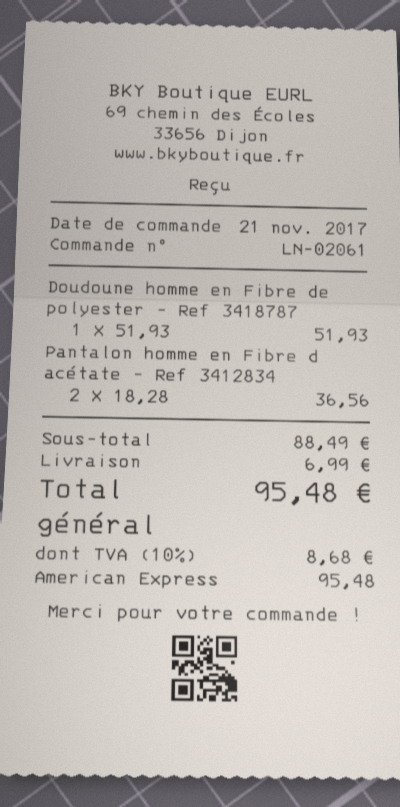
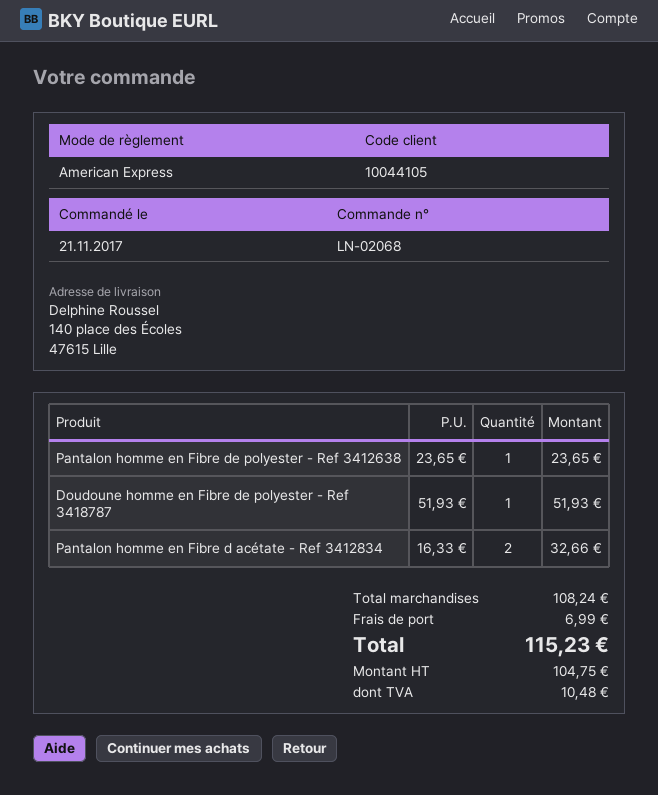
order number: LN-02061 -> LN-02068
Pantalon homme en Fibre d acétate - Ref 3412834: 2 x 18.28 = 36.56 -> 2 x 16.33 = 32.66
Pantalon homme en Fibre de polyester - Ref 3412638: none -> 1 x 23.65 = 23.65
subtotal: 88.49 -> 108.24
tax: 8.68 -> 10.48
total: 95.48 -> 115.23

